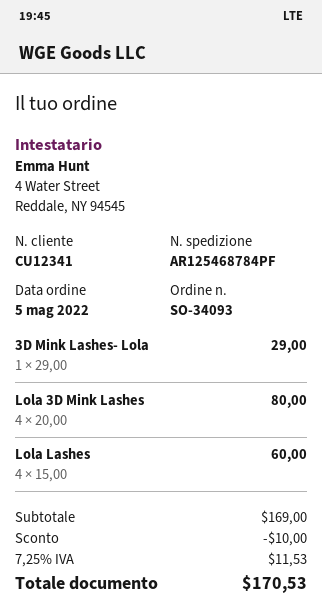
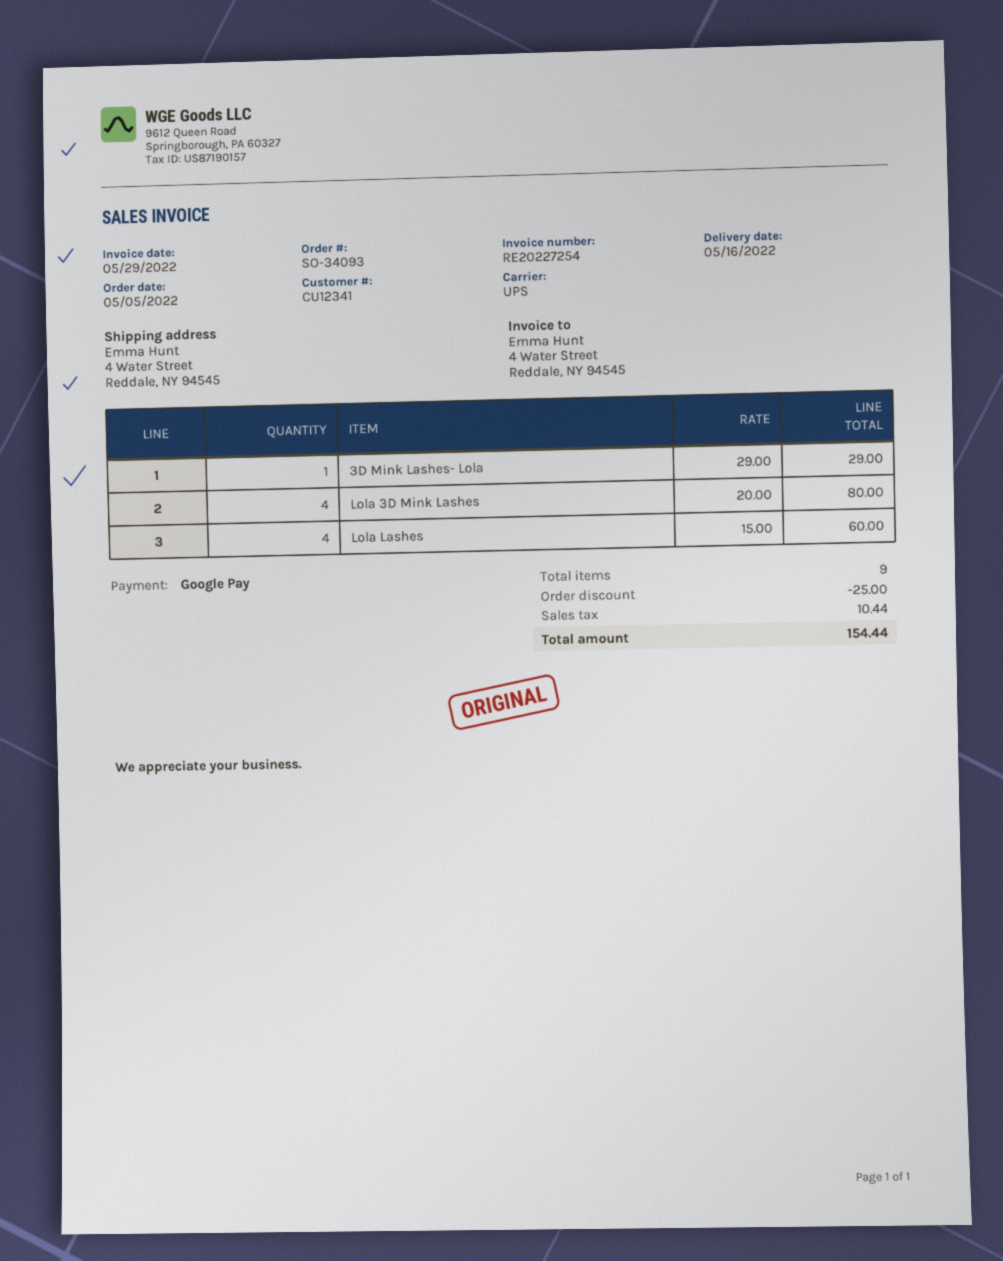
discount: 10.00 -> 25.00
tax: 11.53 -> 10.44
total: 170.53 -> 154.44

